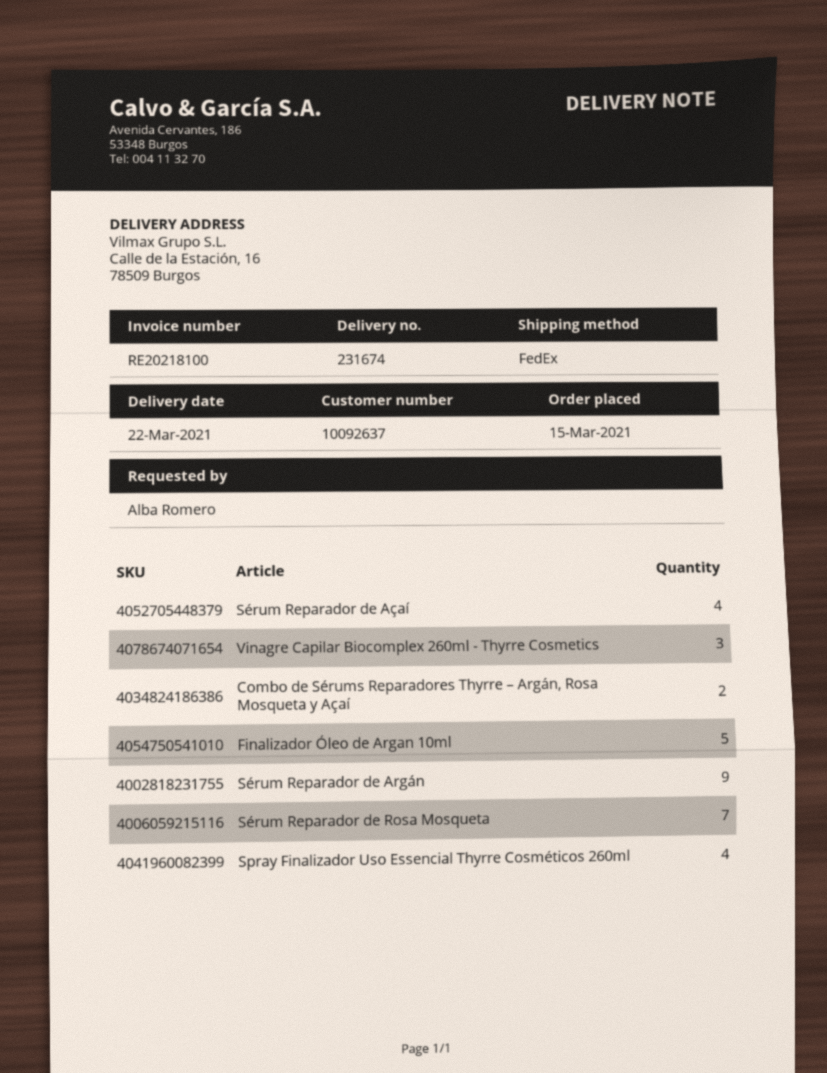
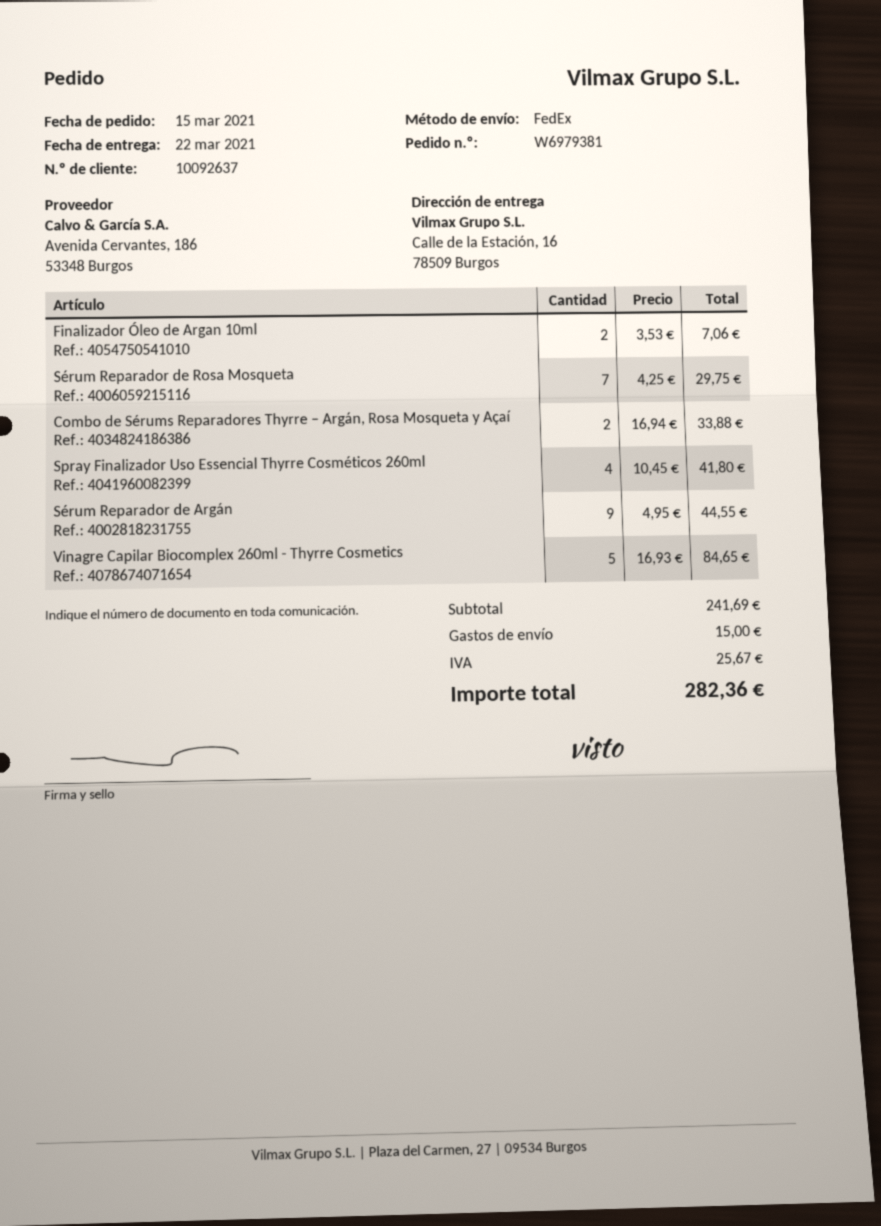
Sérum Reparador de Açaí: 4 -> none
Vinagre Capilar Biocomplex 260ml - Thyrre Cosmetics: 3 -> 5
Finalizador Óleo de Argan 10ml: 5 -> 2

